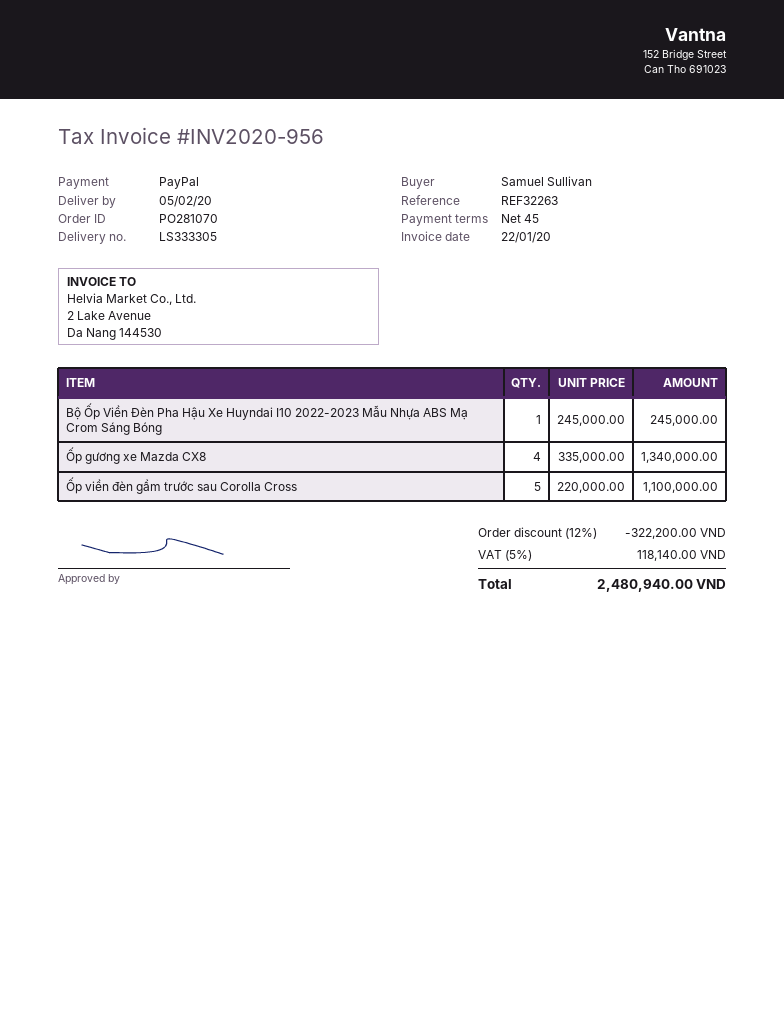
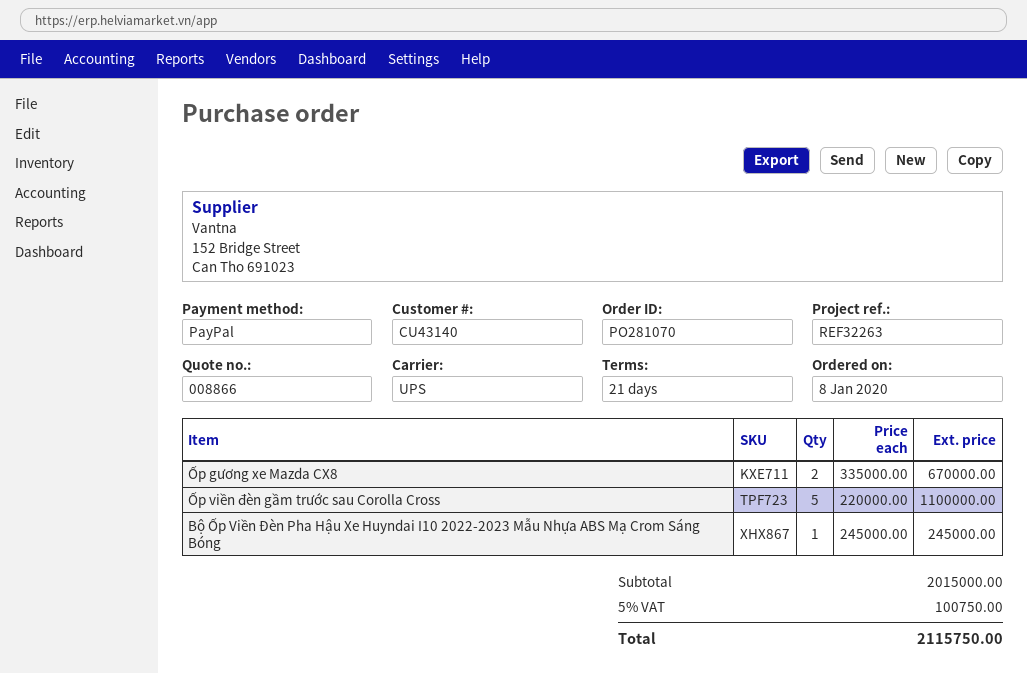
payment terms: 45 days -> 21 days
Ốp gương xe Mazda CX8: 4 x 335000.00 = 1340000.00 -> 2 x 335000.00 = 670000.00
discount: 12% = 322200.00 -> none
tax: 5% = 118140.00 -> 5% = 100750.00
total: 2480940.00 -> 2115750.00

